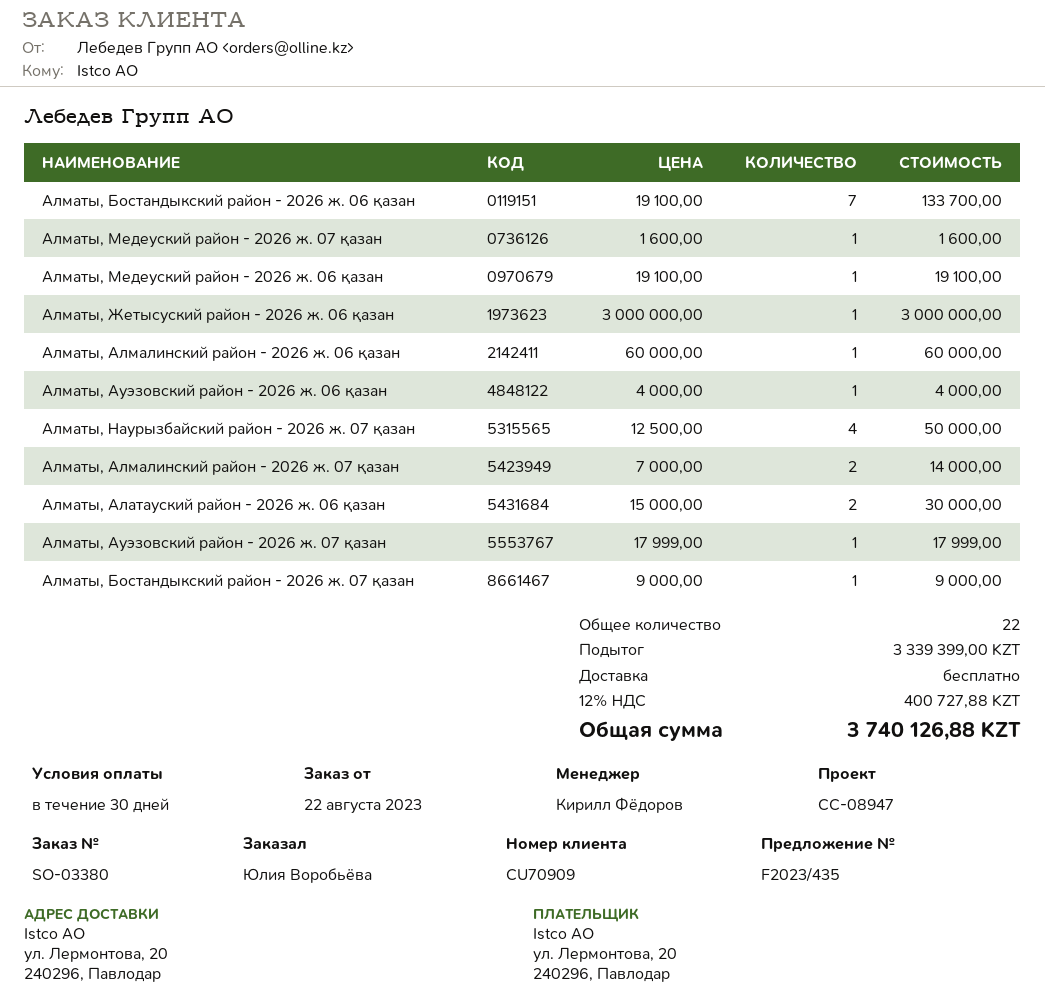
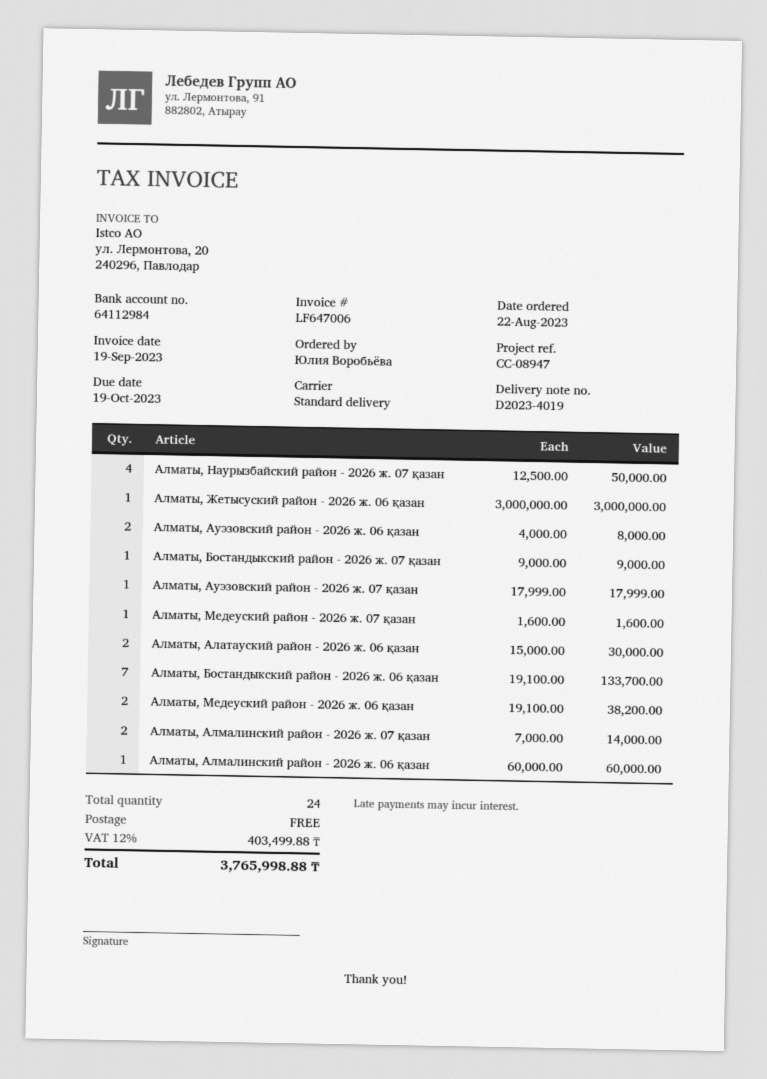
Алматы, Медеуский район - 2026 ж. 06 қазан: 1 x 19100.00 = 19100.00 -> 2 x 19100.00 = 38200.00
Алматы, Ауэзовский район - 2026 ж. 06 қазан: 1 x 4000.00 = 4000.00 -> 2 x 4000.00 = 8000.00
total quantity: 22 -> 24
tax: 12% = 400727.88 -> 12% = 403499.88
total: 3740126.88 -> 3765998.88

